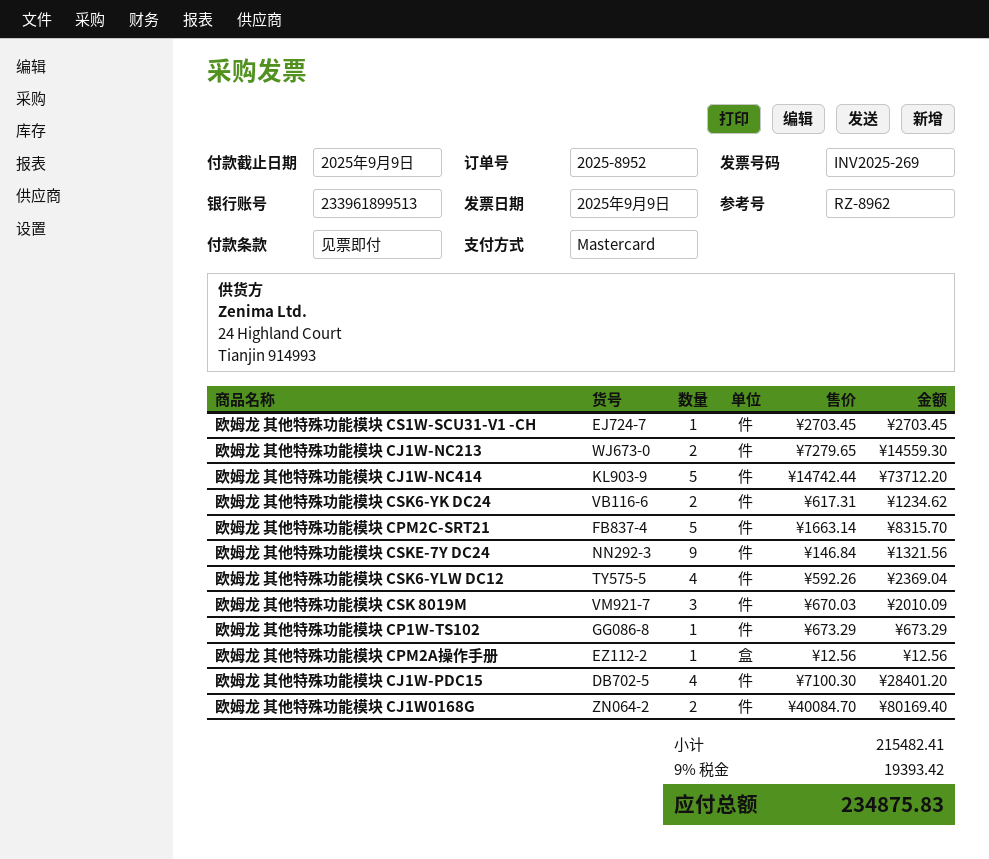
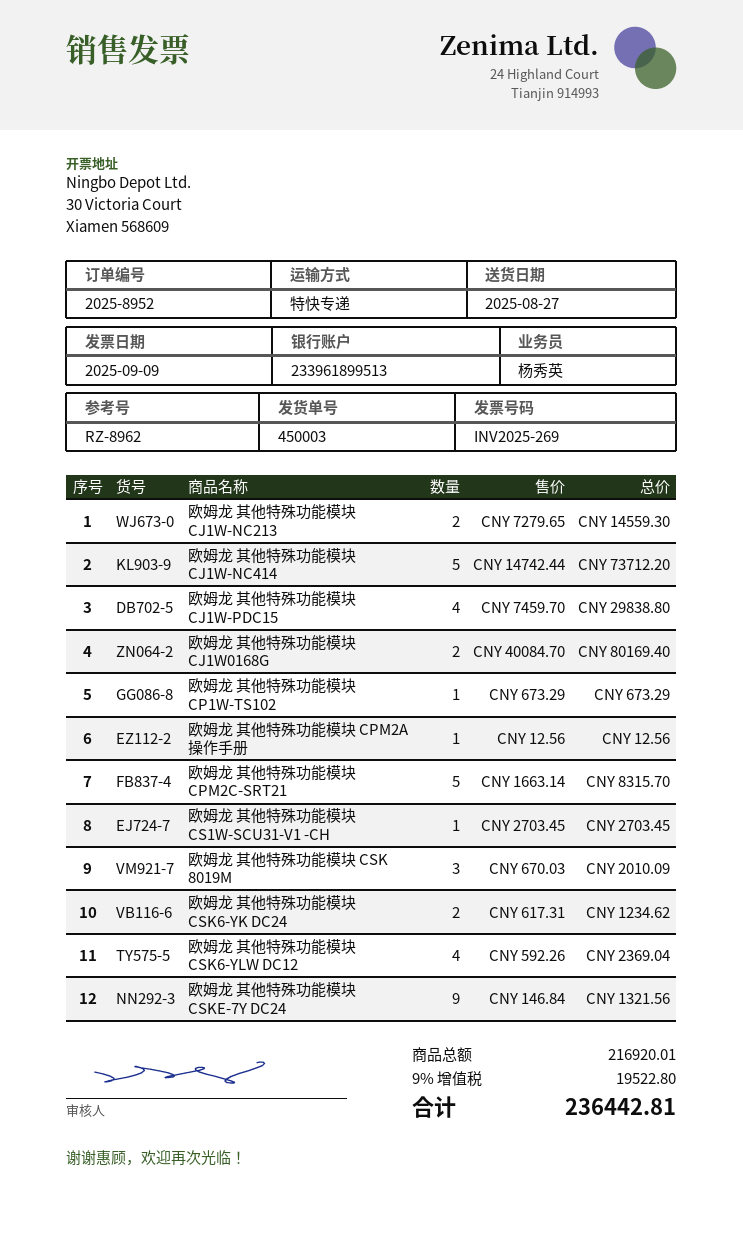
欧姆龙 其他特殊功能模块 CJ1W-PDC15: 4 x 7100.30 = 28401.20 -> 4 x 7459.70 = 29838.80
subtotal: 215482.41 -> 216920.01
tax: 9% = 19393.42 -> 9% = 19522.80
total: 234875.83 -> 236442.81

